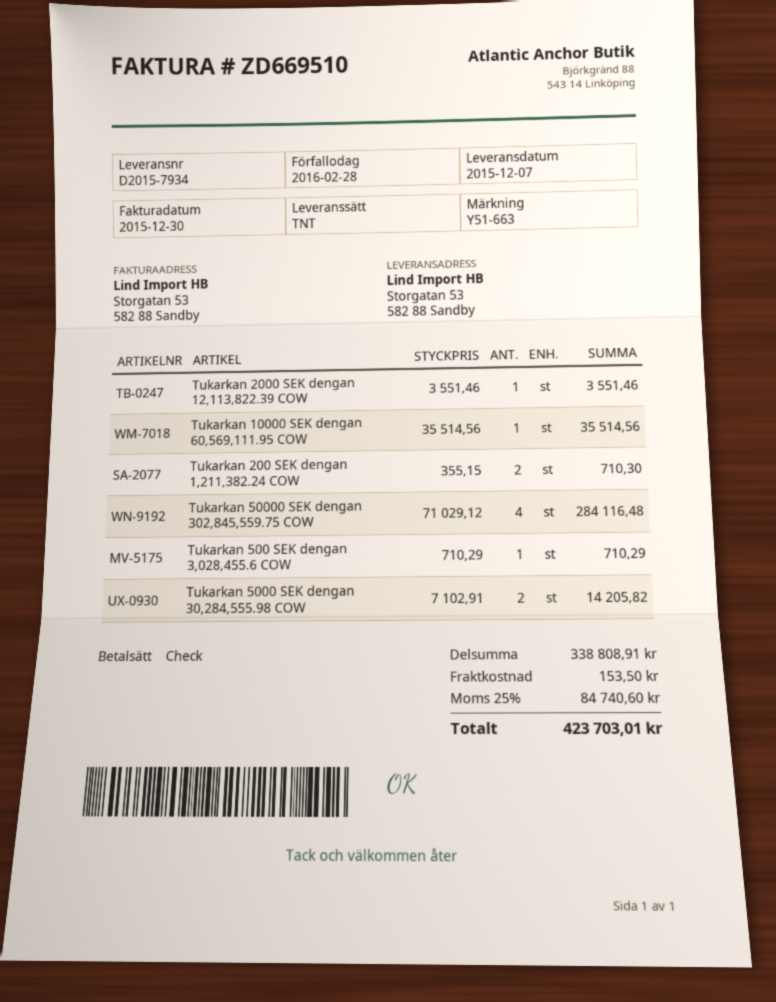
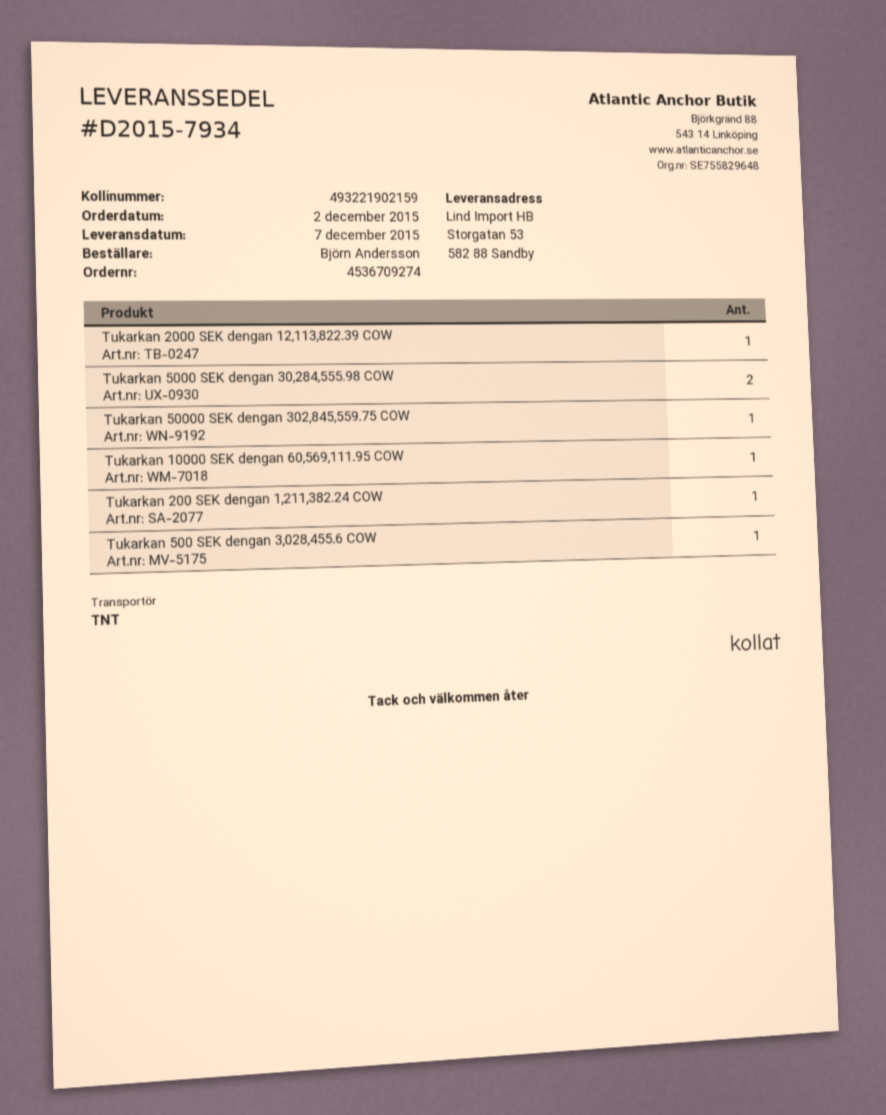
Tukarkan 200 SEK dengan 1,211,382.24 COW: 2 -> 1
Tukarkan 50000 SEK dengan 302,845,559.75 COW: 4 -> 1

